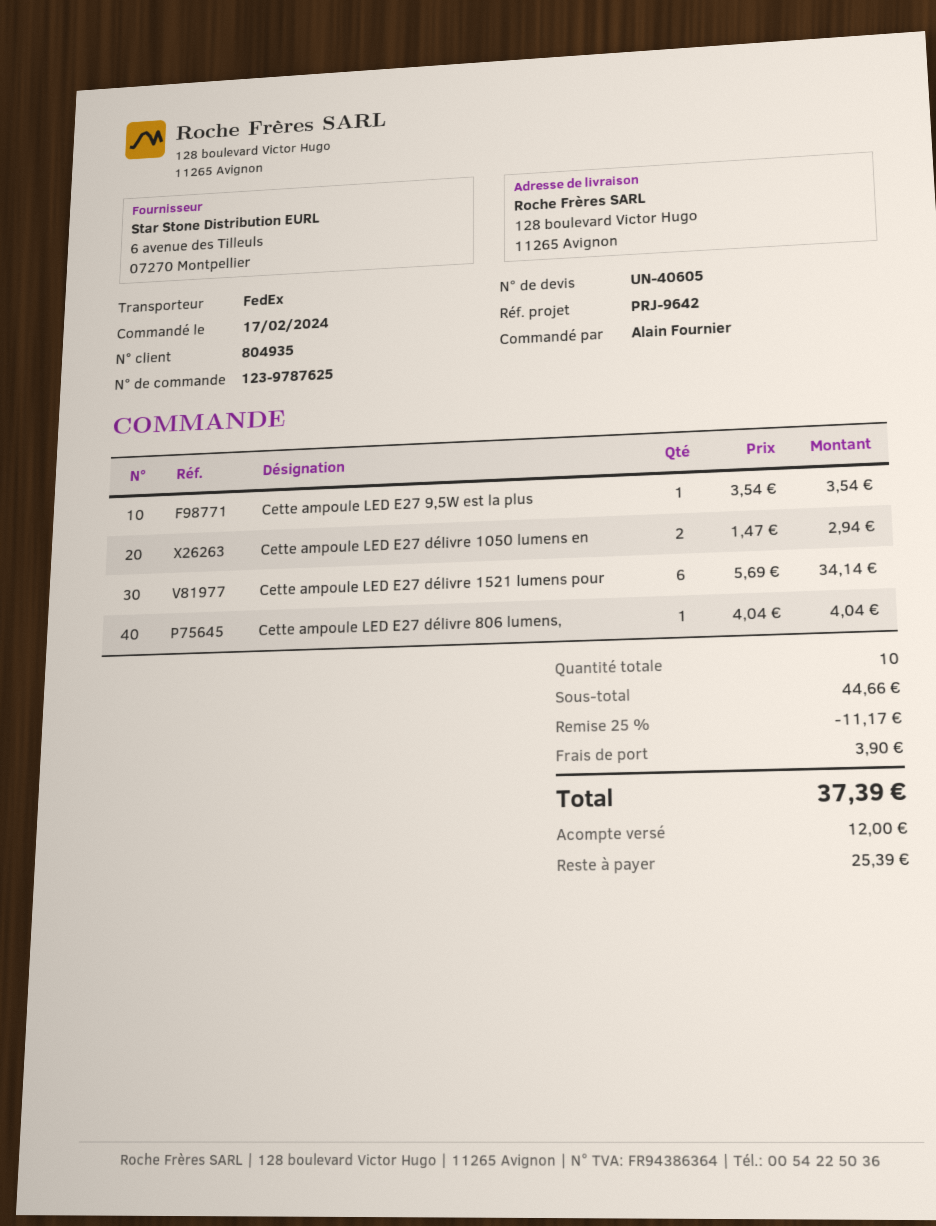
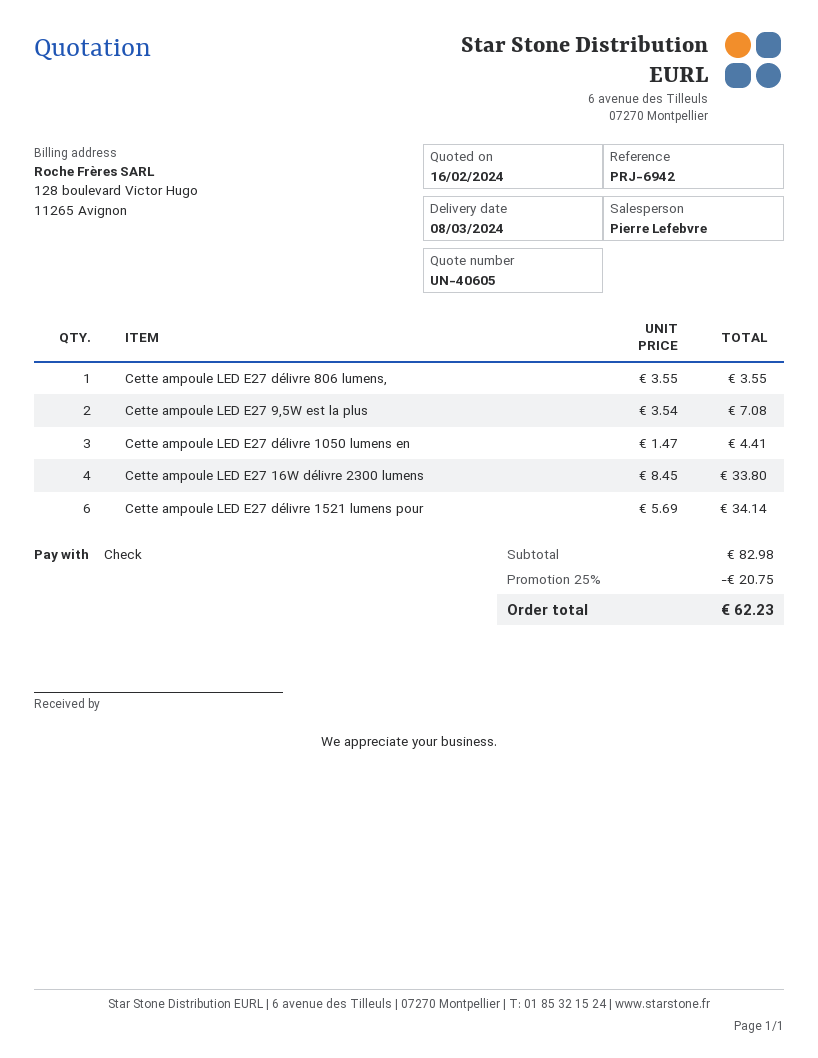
reference: PRJ-9642 -> PRJ-6942
Cette ampoule LED E27 9,5W est la plus: 1 x 3.54 = 3.54 -> 2 x 3.54 = 7.08
Cette ampoule LED E27 délivre 1050 lumens en: 2 x 1.47 = 2.94 -> 3 x 1.47 = 4.41
Cette ampoule LED E27 délivre 806 lumens,: 1 x 4.04 = 4.04 -> 1 x 3.55 = 3.55
Cette ampoule LED E27 16W délivre 2300 lumens: none -> 4 x 8.45 = 33.80
subtotal: 44.66 -> 82.98
discount: 25% = 11.17 -> 25% = 20.75
shipping: 3.90 -> none
total: 37.39 -> 62.23

